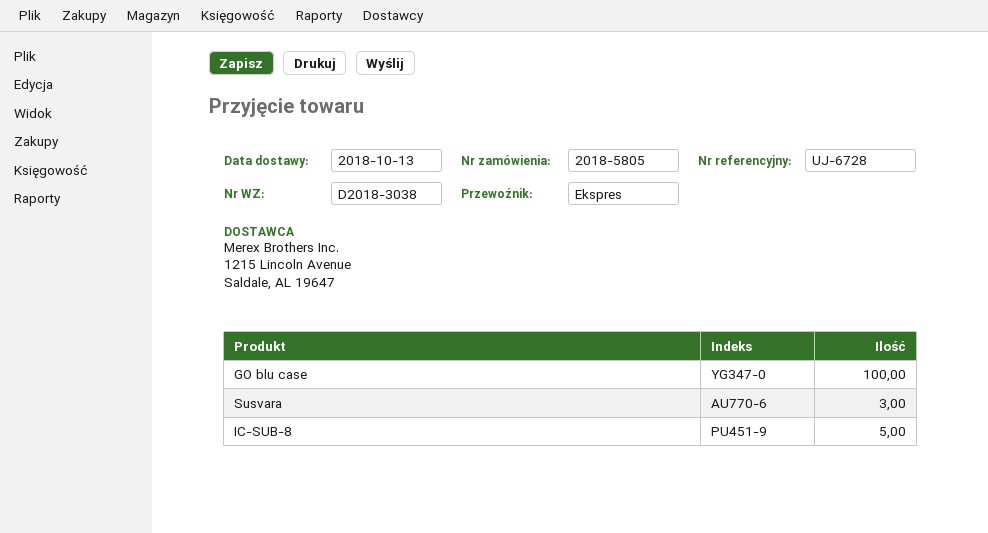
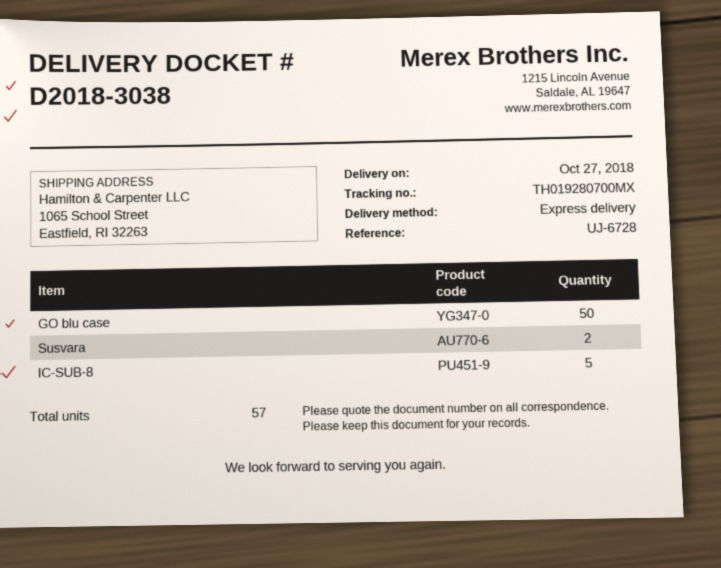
delivery date: 2018-10-13 -> 2018-10-27
GO blu case: 100 -> 50
Susvara: 3 -> 2

